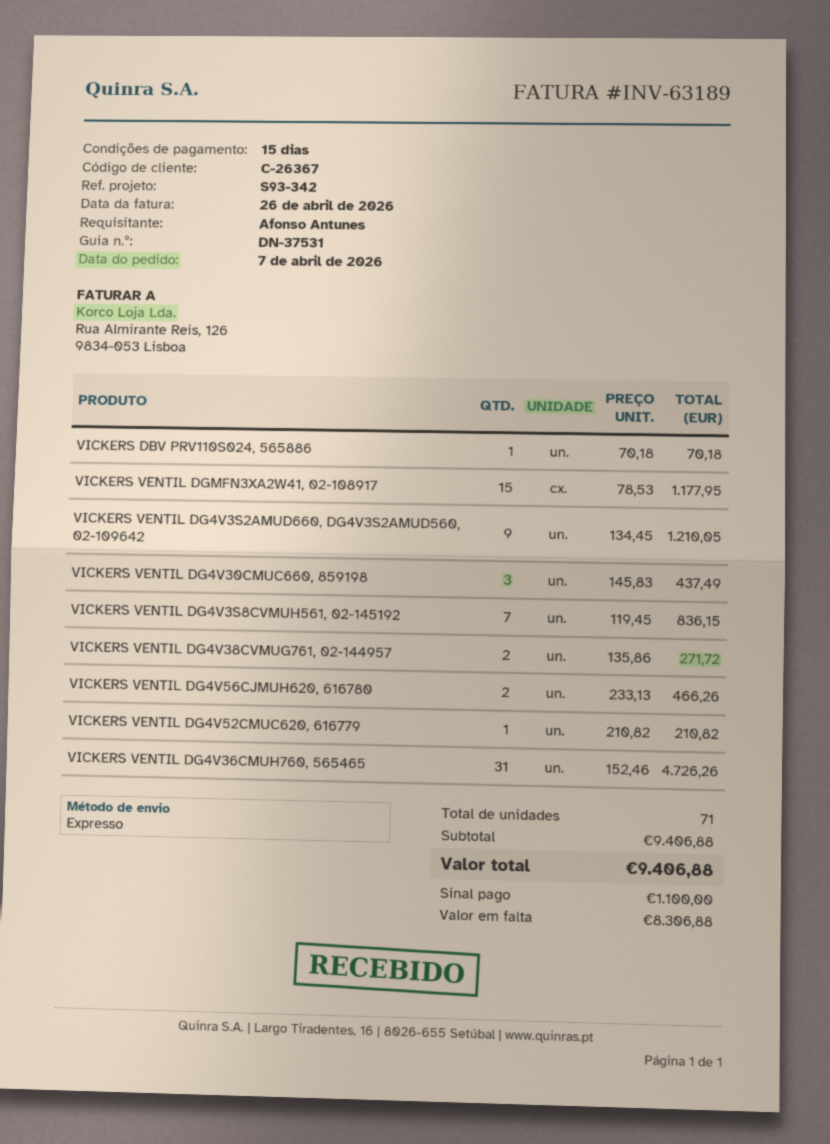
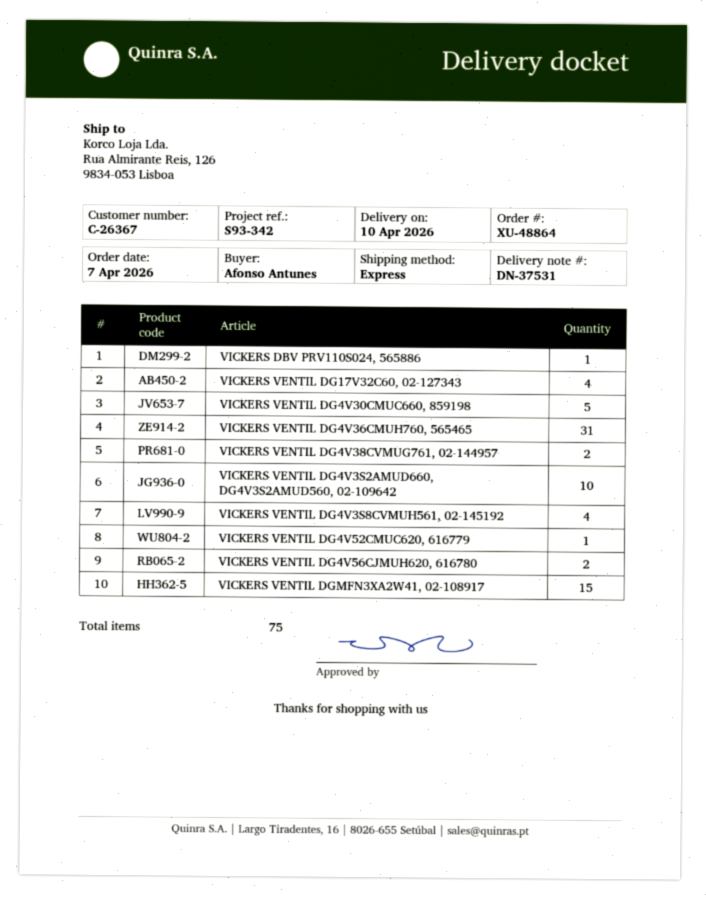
VICKERS VENTIL DG4V3S2AMUD660, DG4V3S2AMUD560, 02-109642: 9 -> 10
VICKERS VENTIL DG4V30CMUC660, 859198: 3 -> 5
VICKERS VENTIL DG4V3S8CVMUH561, 02-145192: 7 -> 4
VICKERS VENTIL DG17V32C60, 02-127343: none -> 4
total quantity: 71 -> 75

